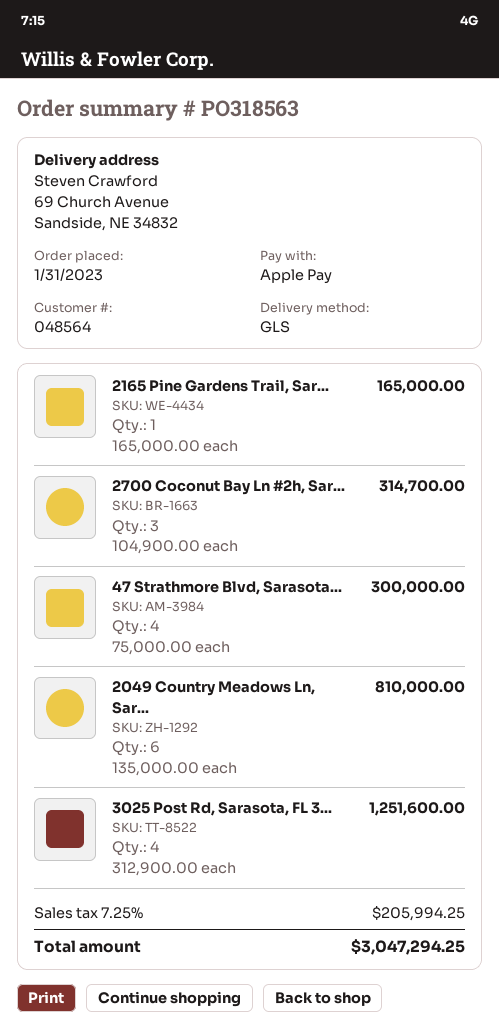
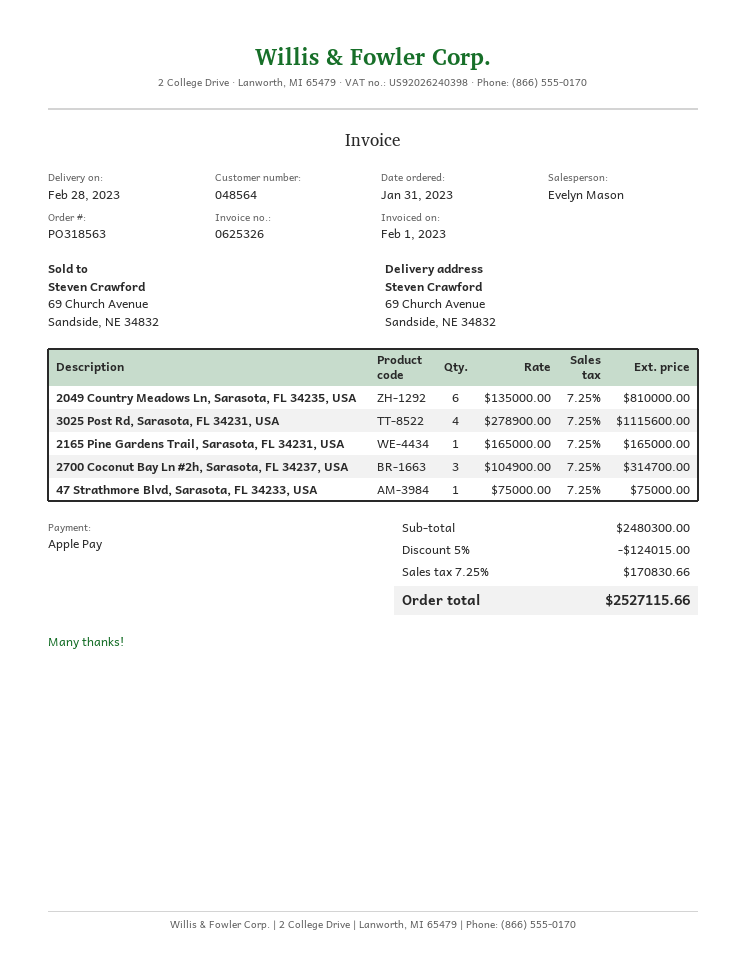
47 Strathmore Blvd, Sarasota...: 4 x 75000.00 = 300000.00 -> 1 x 75000.00 = 75000.00
3025 Post Rd, Sarasota, FL 3...: 4 x 312900.00 = 1251600.00 -> 4 x 278900.00 = 1115600.00
discount: none -> 5% = 124015.00
tax: 7.25% = 205994.25 -> 7.25% = 170830.66
total: 3047294.25 -> 2527115.66

